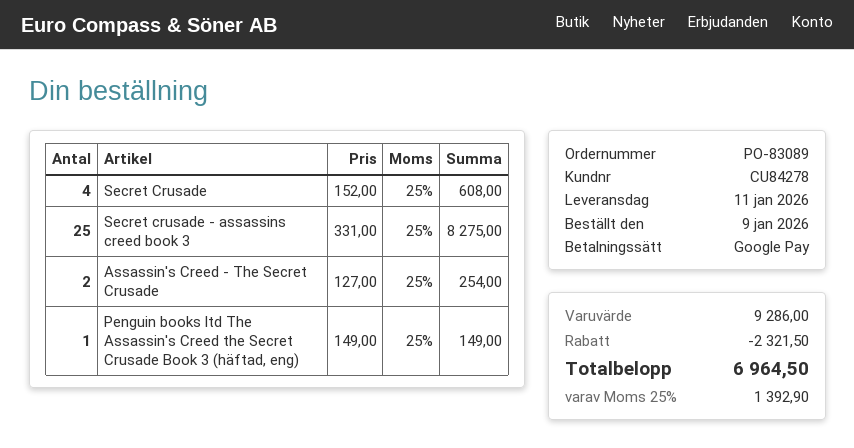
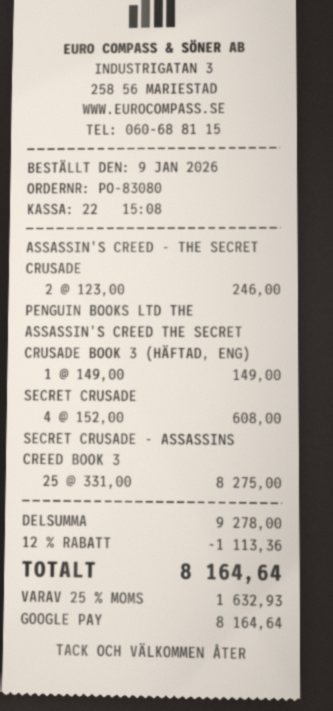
order number: PO-83089 -> PO-83080
Assassin's Creed - The Secret Crusade: 2 x 127.00 = 254.00 -> 2 x 123.00 = 246.00
subtotal: 9286.00 -> 9278.00
discount: 2321.50 -> 1113.36
tax: 25% = 1392.90 -> 25% = 1632.93
total: 6964.50 -> 8164.64

